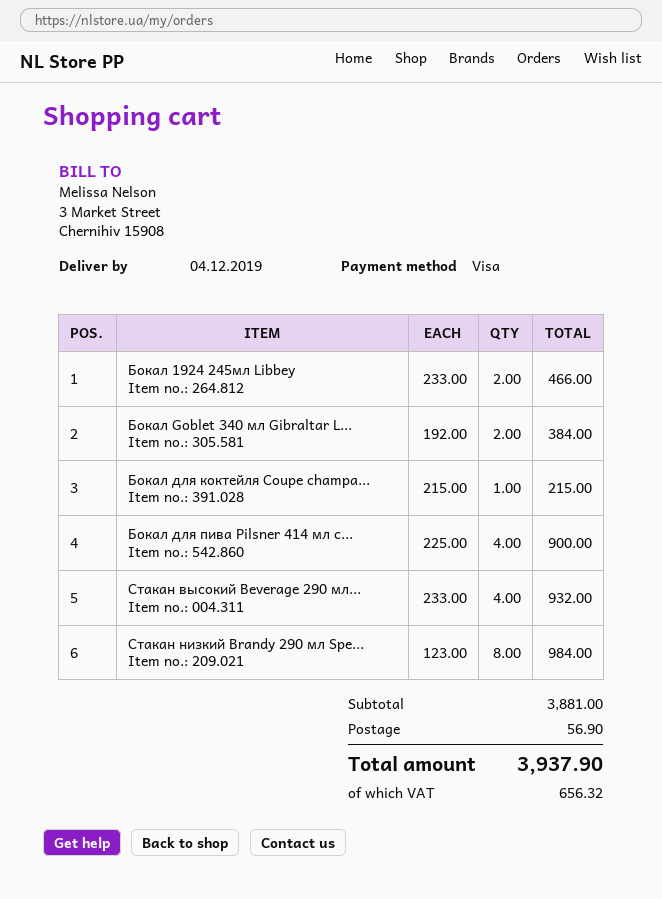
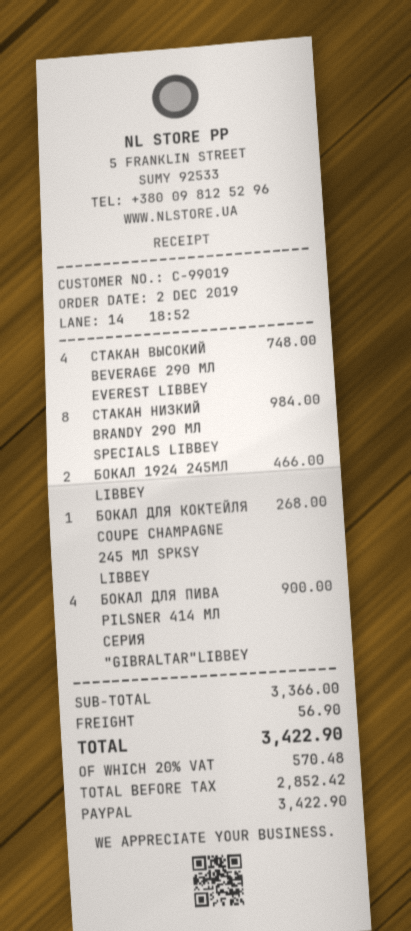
payment method: Visa -> PayPal
Бокал Goblet 340 мл Gibraltar L...: 2 for 384.00 -> none
Бокал для коктейля Coupe champa...: 1 for 215.00 -> 1 for 268.00
Стакан высокий Beverage 290 мл...: 4 for 932.00 -> 4 for 748.00
subtotal: 3881.00 -> 3366.00
tax: 656.32 -> 570.48
total: 3937.90 -> 3422.90

